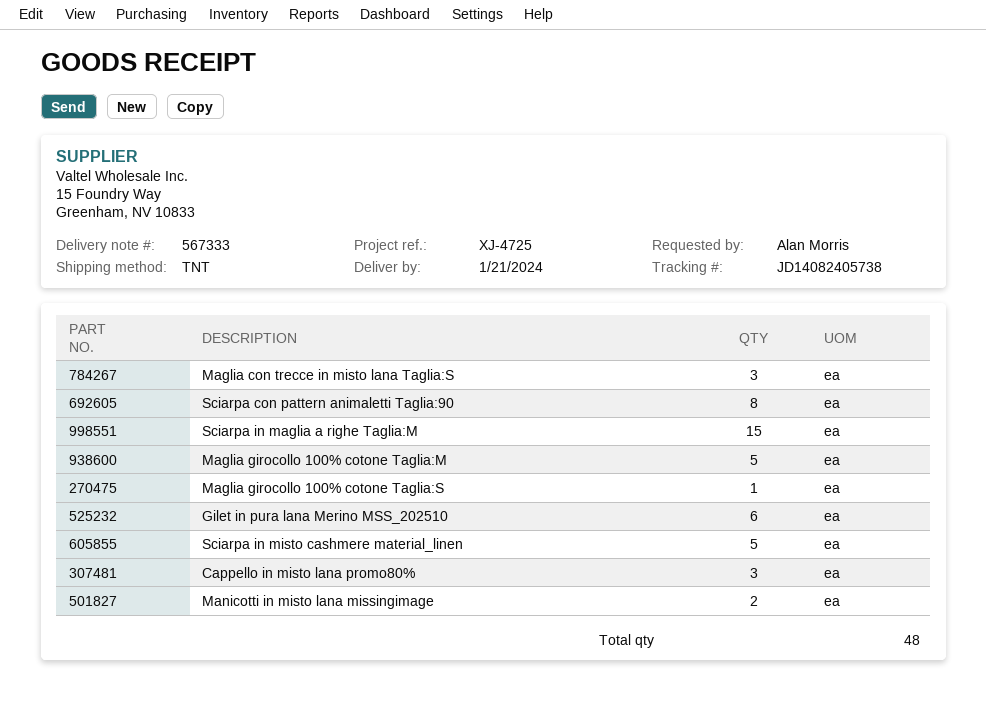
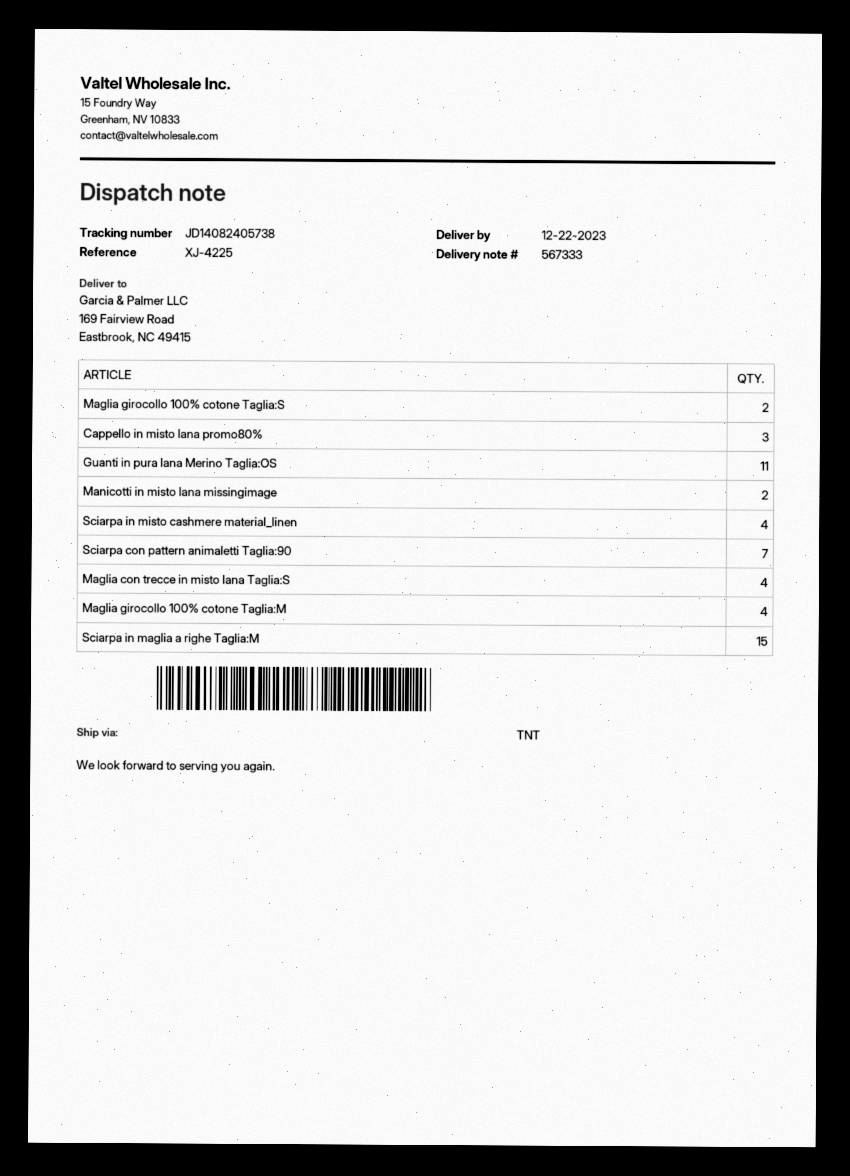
delivery date: 2024-01-21 -> 2023-12-22
reference: XJ-4725 -> XJ-4225
Maglia con trecce in misto lana Taglia:S: 3 -> 4
Sciarpa con pattern animaletti Taglia:90: 8 -> 7
Maglia girocollo 100% cotone Taglia:M: 5 -> 4
Maglia girocollo 100% cotone Taglia:S: 1 -> 2
Gilet in pura lana Merino MSS_202510: 6 -> none
Sciarpa in misto cashmere material_linen: 5 -> 4
Guanti in pura lana Merino Taglia:OS: none -> 11

